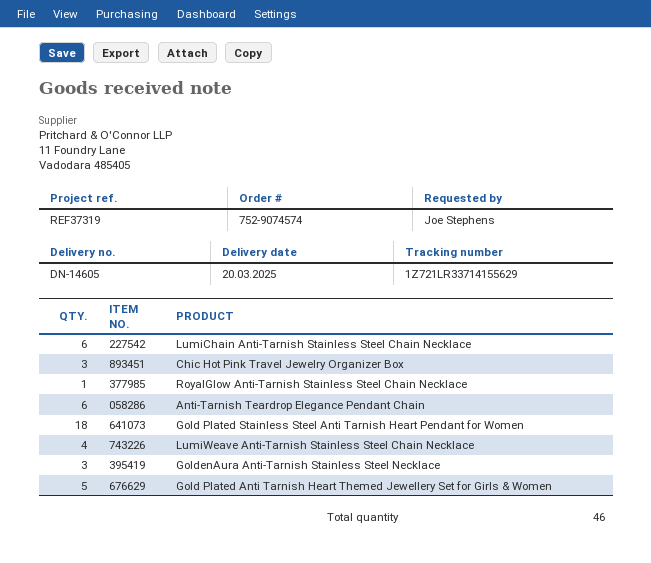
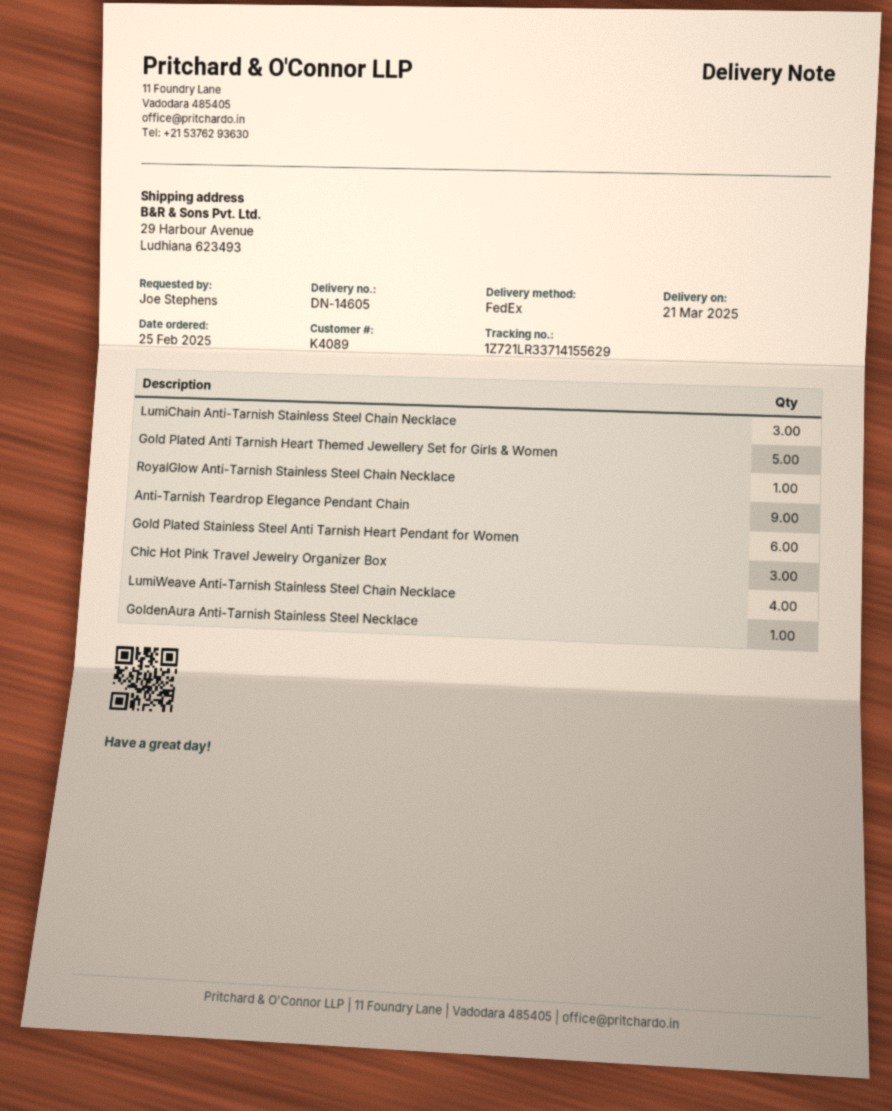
delivery date: 2025-03-20 -> 2025-03-21
LumiChain Anti-Tarnish Stainless Steel Chain Necklace: 6 -> 3
Anti-Tarnish Teardrop Elegance Pendant Chain: 6 -> 9
Gold Plated Stainless Steel Anti Tarnish Heart Pendant for Women: 18 -> 6
GoldenAura Anti-Tarnish Stainless Steel Necklace: 3 -> 1

